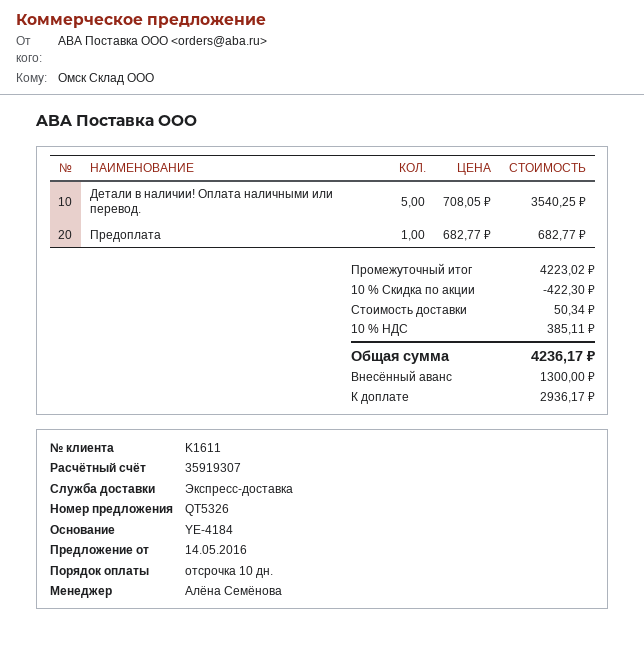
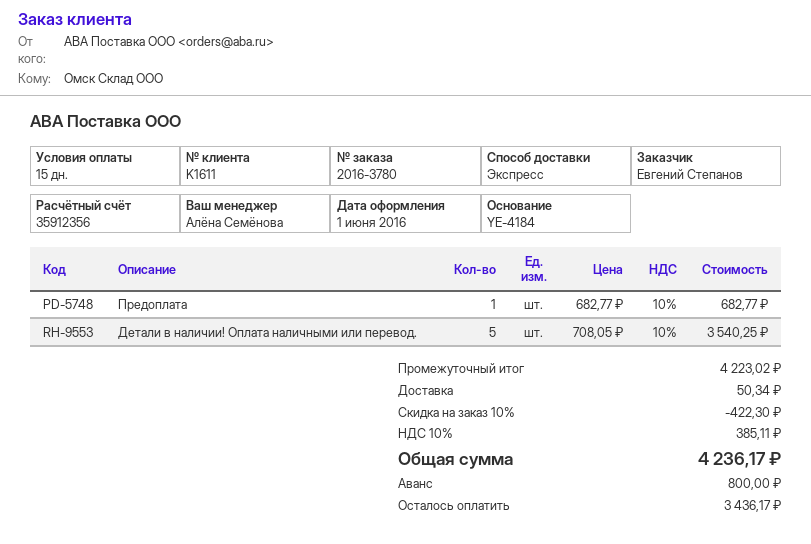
payment terms: 10 days -> 15 days
bank account: 35919307 -> 35912356
deposit: 1300.00 -> 800.00
balance: 2936.17 -> 3436.17

